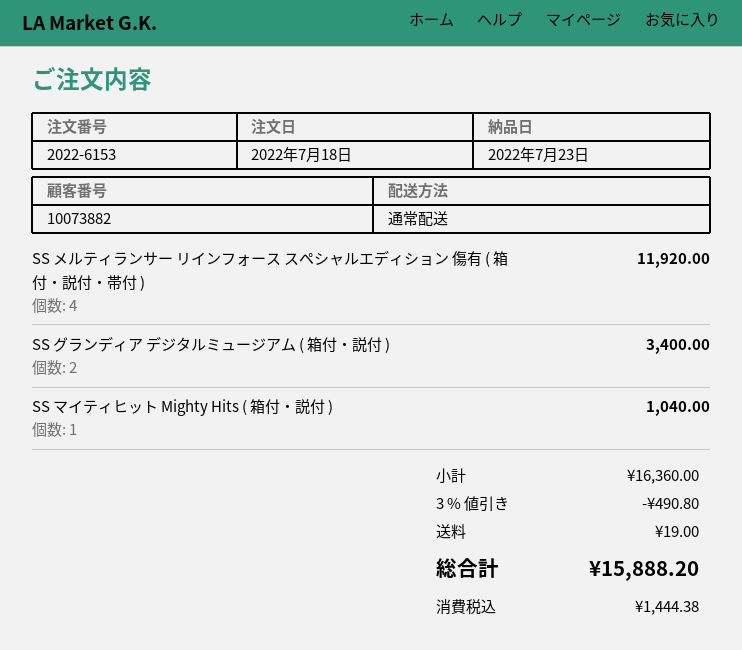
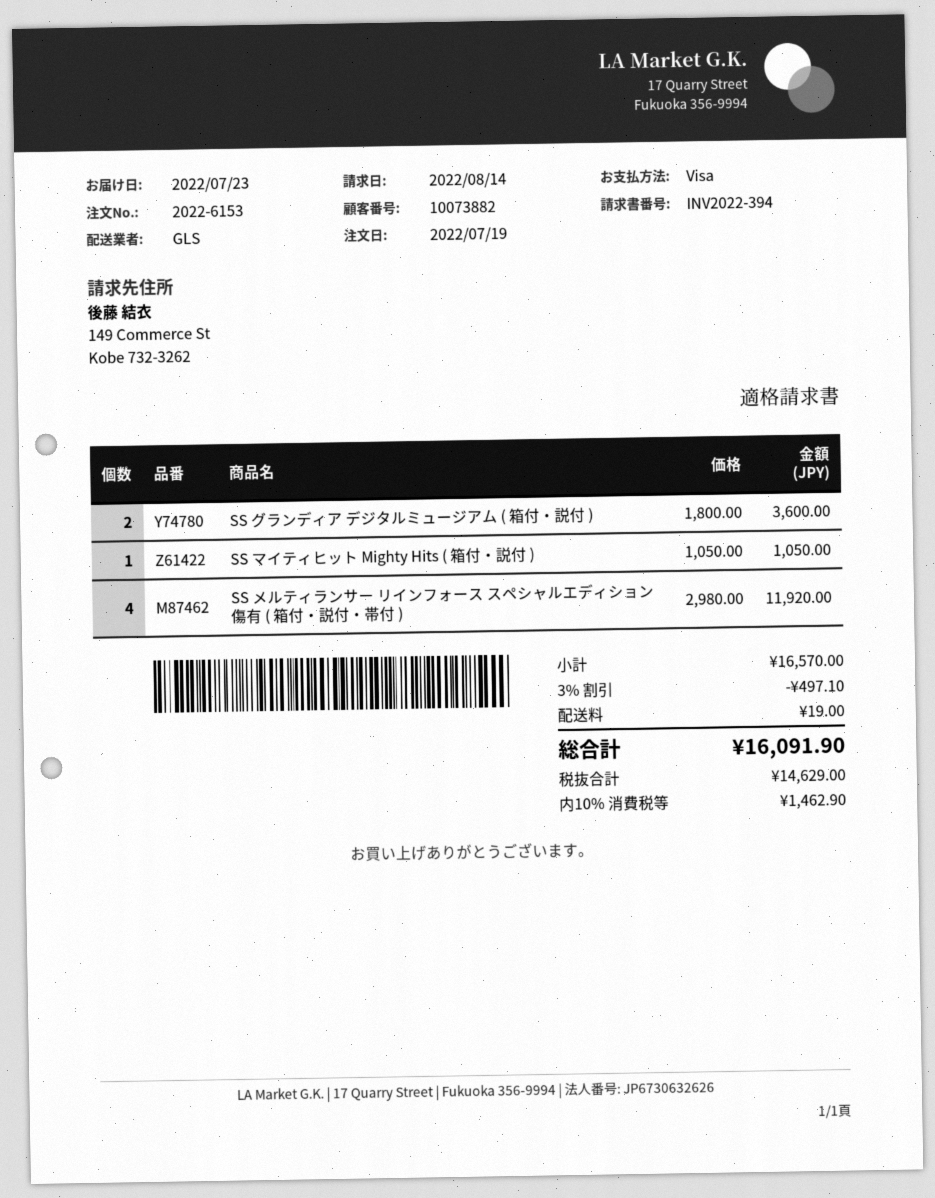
order date: 2022-07-18 -> 2022-07-19
shipping method: standard -> GLS
SS グランディア デジタルミュージアム ( 箱付・説付 ): 2 for 3400.00 -> 2 for 3600.00
SS マイティヒット Mighty Hits ( 箱付・説付 ): 1 for 1040.00 -> 1 for 1050.00
subtotal: 16360.00 -> 16570.00
discount: 3% = 490.80 -> 3% = 497.10
tax: 1444.38 -> 1462.90
total: 15888.20 -> 16091.90

